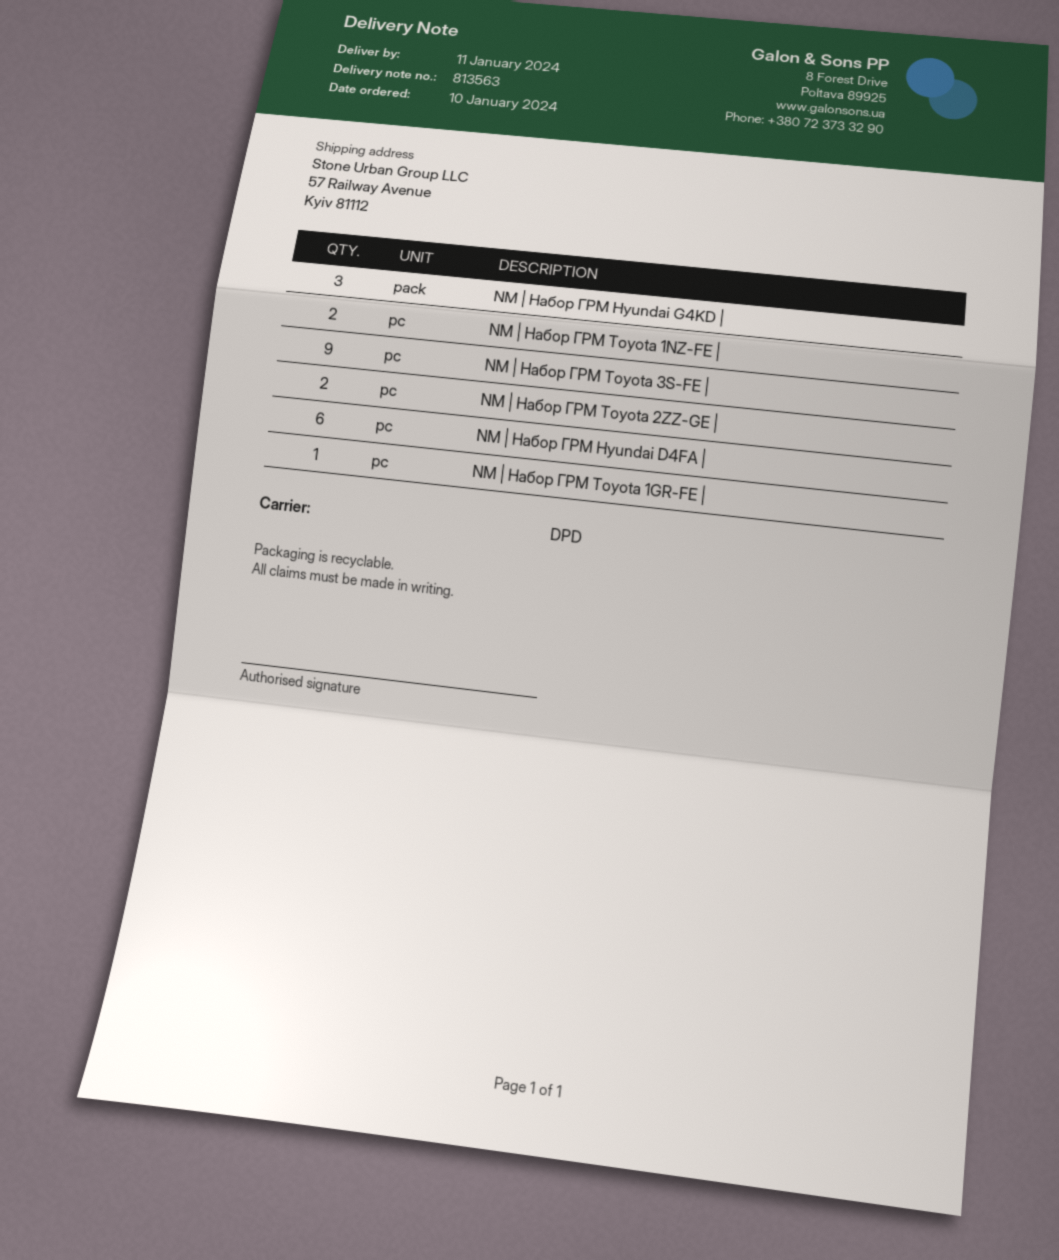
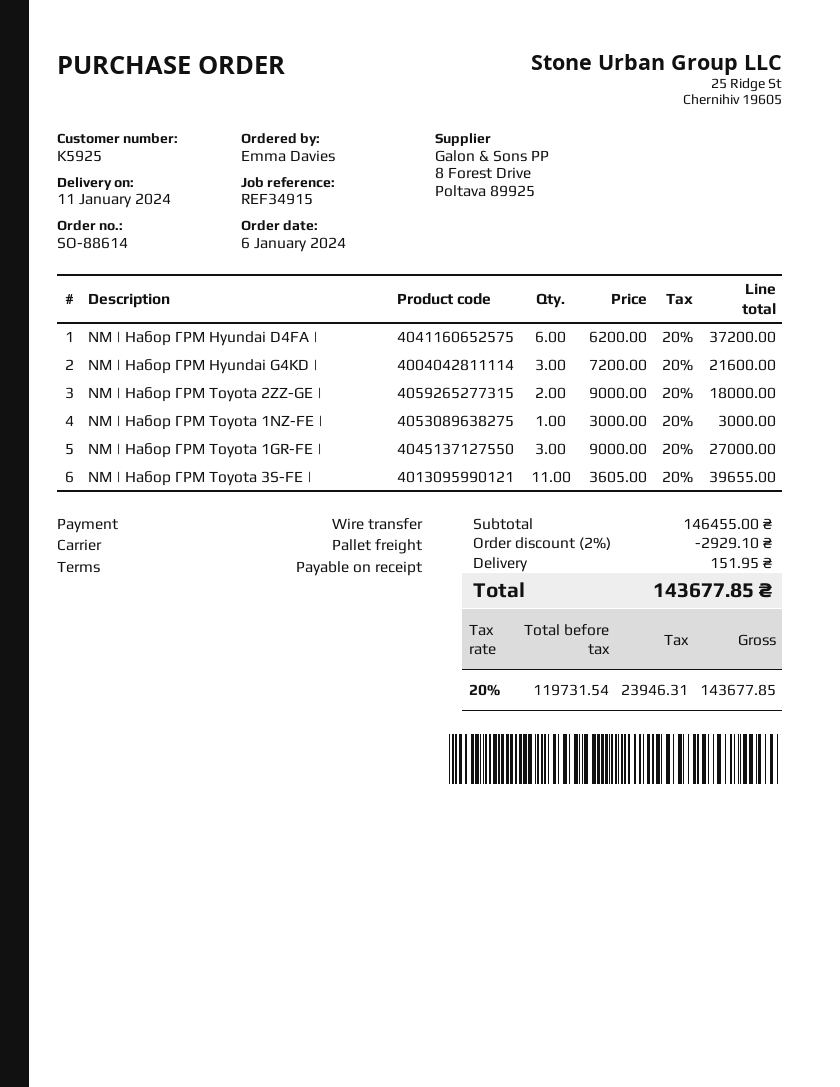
order date: 2024-01-10 -> 2024-01-06
shipping method: DPD -> pallet freight
NM | Набор ГРМ Toyota 1NZ-FE |: 2 -> 1
NM | Набор ГРМ Toyota 3S-FE |: 9 -> 11
NM | Набор ГРМ Toyota 1GR-FE |: 1 -> 3

